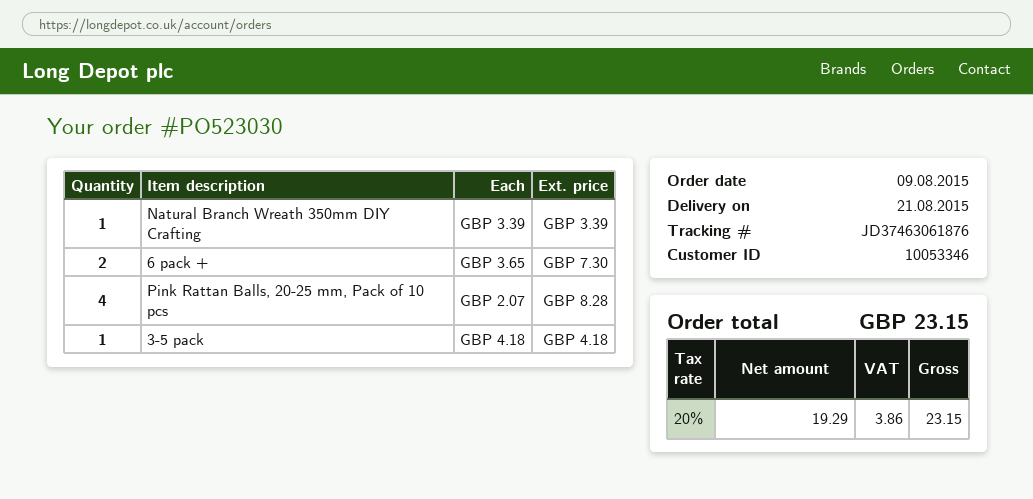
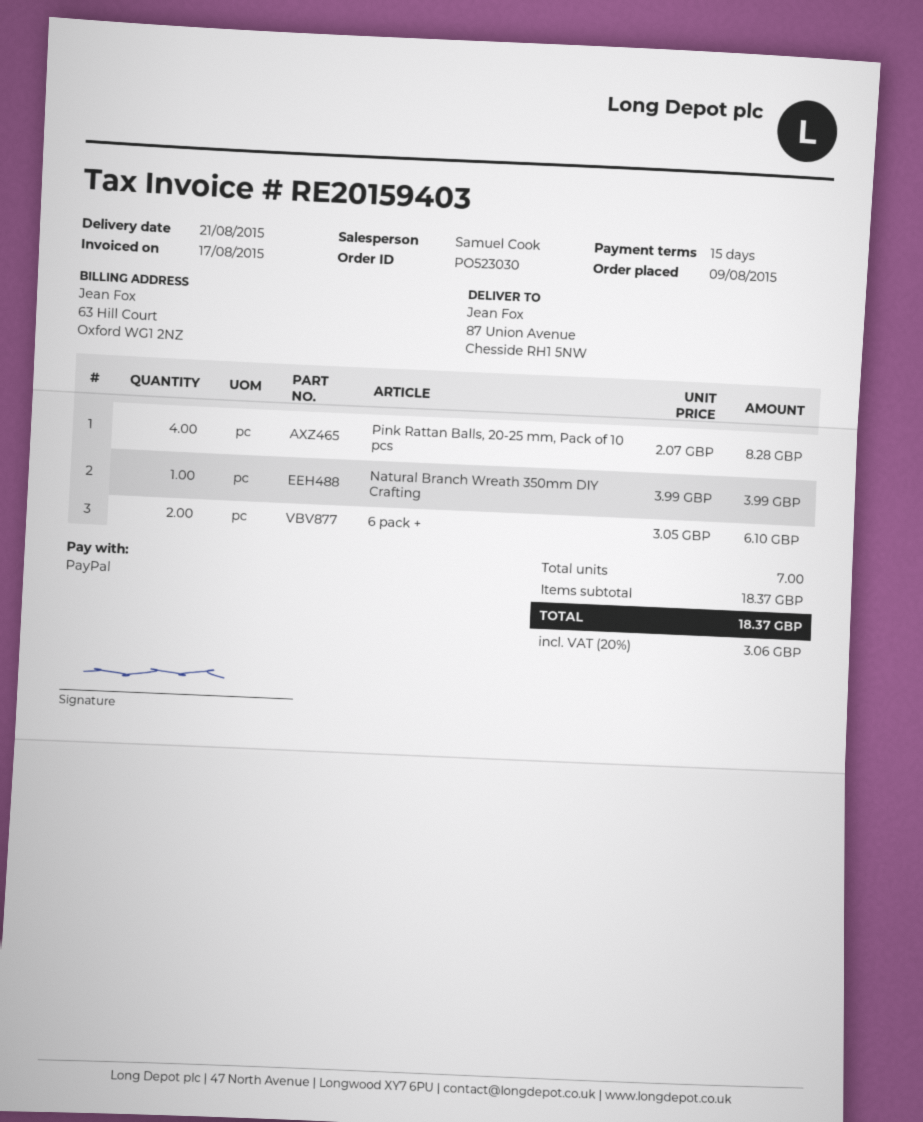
Natural Branch Wreath 350mm DIY Crafting: 1 x 3.39 = 3.39 -> 1 x 3.99 = 3.99
6 pack +: 2 x 3.65 = 7.30 -> 2 x 3.05 = 6.10
3-5 pack: 1 x 4.18 = 4.18 -> none
tax: 20% = 3.86 -> 20% = 3.06
total: 23.15 -> 18.37

